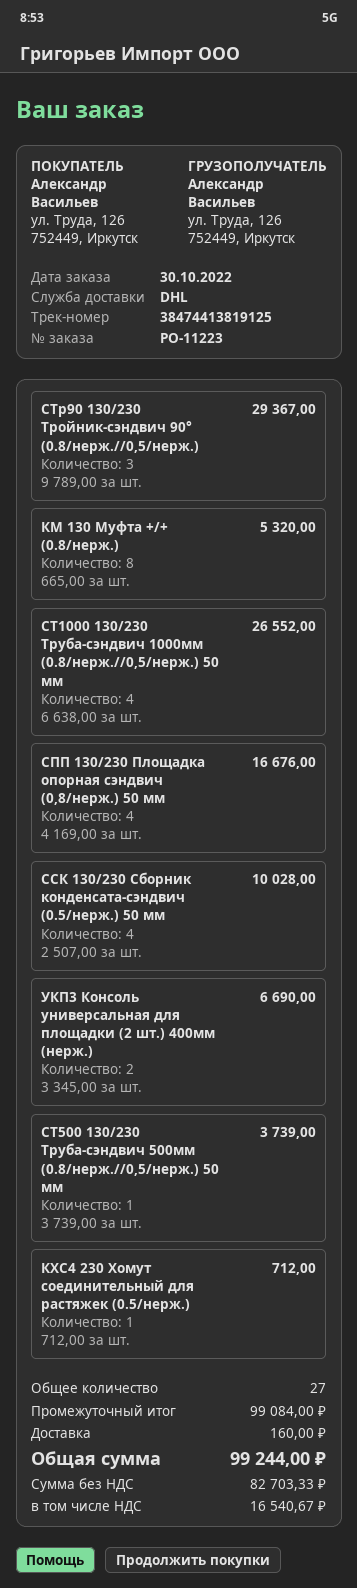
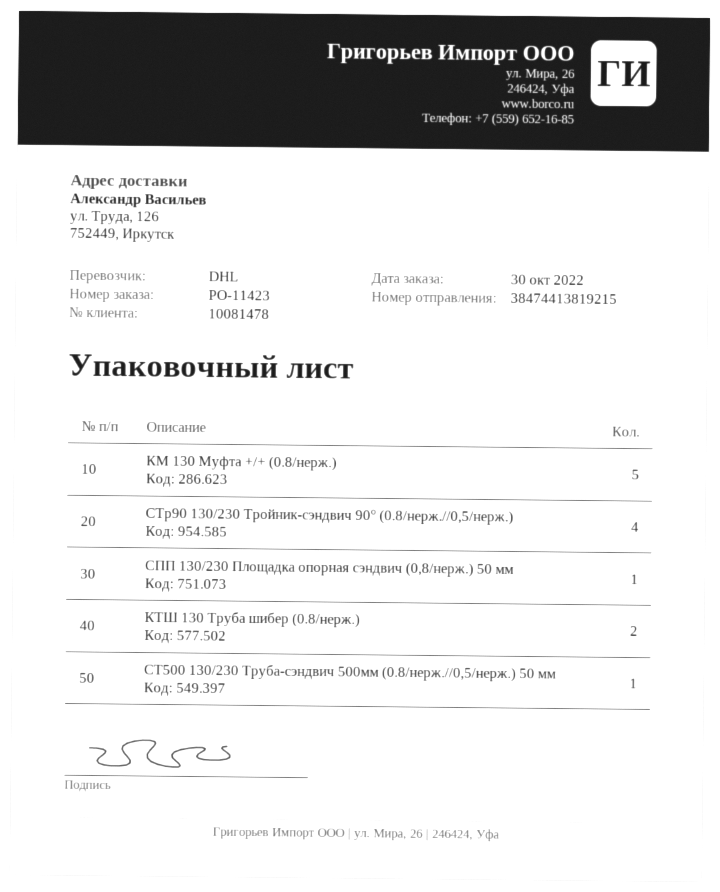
order number: PO-11223 -> PO-11423
tracking number: 38474413819125 -> 38474413819215
СТр90 130/230 Тройник-сэндвич 90° (0.8/нерж.//0,5/нерж.): 3 -> 4
КМ 130 Муфта +/+ (0.8/нерж.): 8 -> 5
СТ1000 130/230 Труба-сэндвич 1000мм (0.8/нерж.//0,5/нерж.) 50 мм: 4 -> none
СПП 130/230 Площадка опорная сэндвич (0,8/нерж.) 50 мм: 4 -> 1
ССК 130/230 Сборник конденсата-сэндвич (0.5/нерж.) 50 мм: 4 -> none
УКП3 Консоль универсальная для площадки (2 шт.) 400мм (нерж.): 2 -> none
КХС4 230 Хомут соединительный для растяжек (0.5/нерж.): 1 -> none
КТШ 130 Труба шибер (0.8/нерж.): none -> 2

